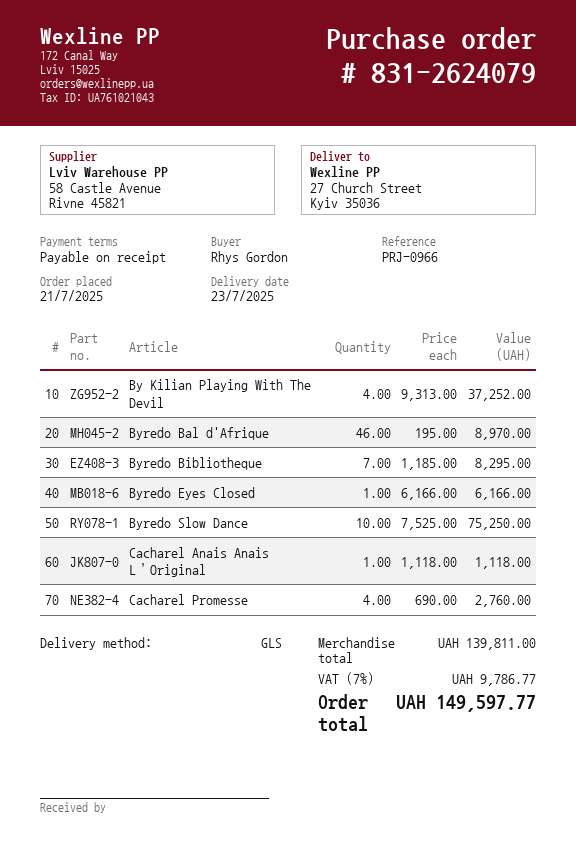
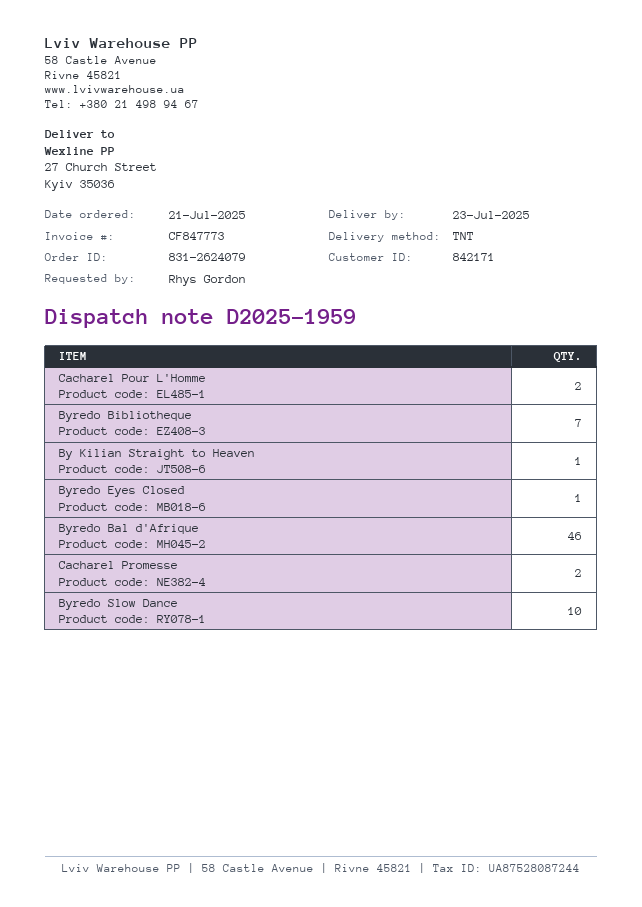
shipping method: GLS -> TNT
By Kilian Playing With The Devil: 4 -> none
Cacharel Anais Anais L’Original: 1 -> none
Cacharel Promesse: 4 -> 2
Cacharel Pour L'Homme: none -> 2
By Kilian Straight to Heaven: none -> 1

